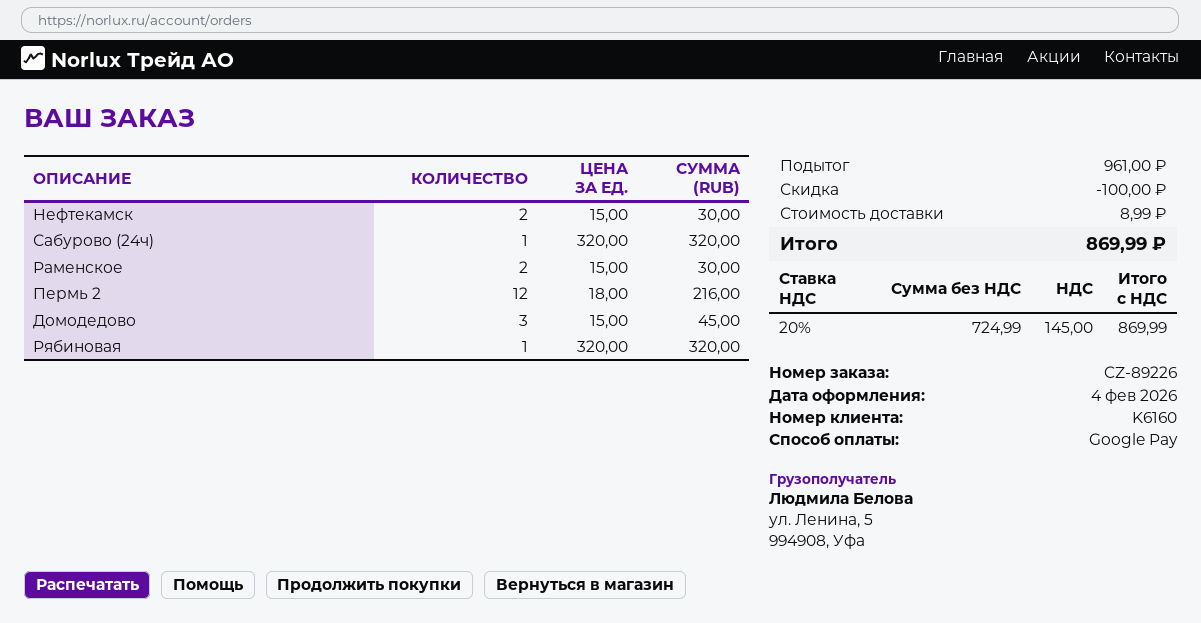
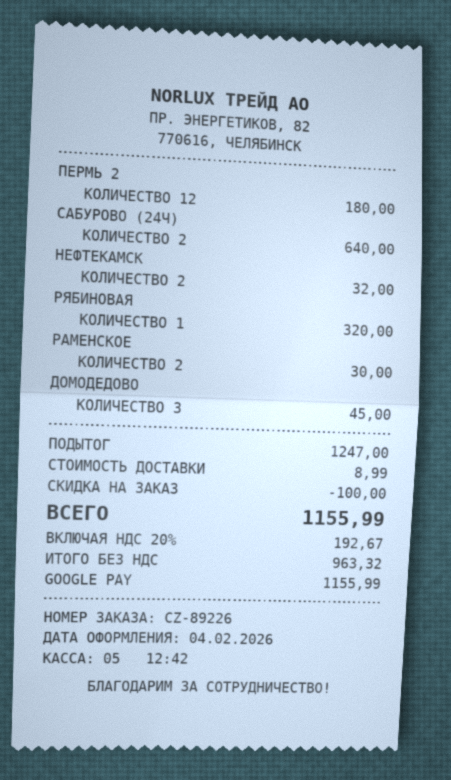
Нефтекамск: 2 for 30.00 -> 2 for 32.00
Сабурово (24ч): 1 for 320.00 -> 2 for 640.00
Пермь 2: 12 for 216.00 -> 12 for 180.00
subtotal: 961.00 -> 1247.00
net: 724.99 -> 963.32
tax: 20% = 145.00 -> 20% = 192.67
total: 869.99 -> 1155.99

